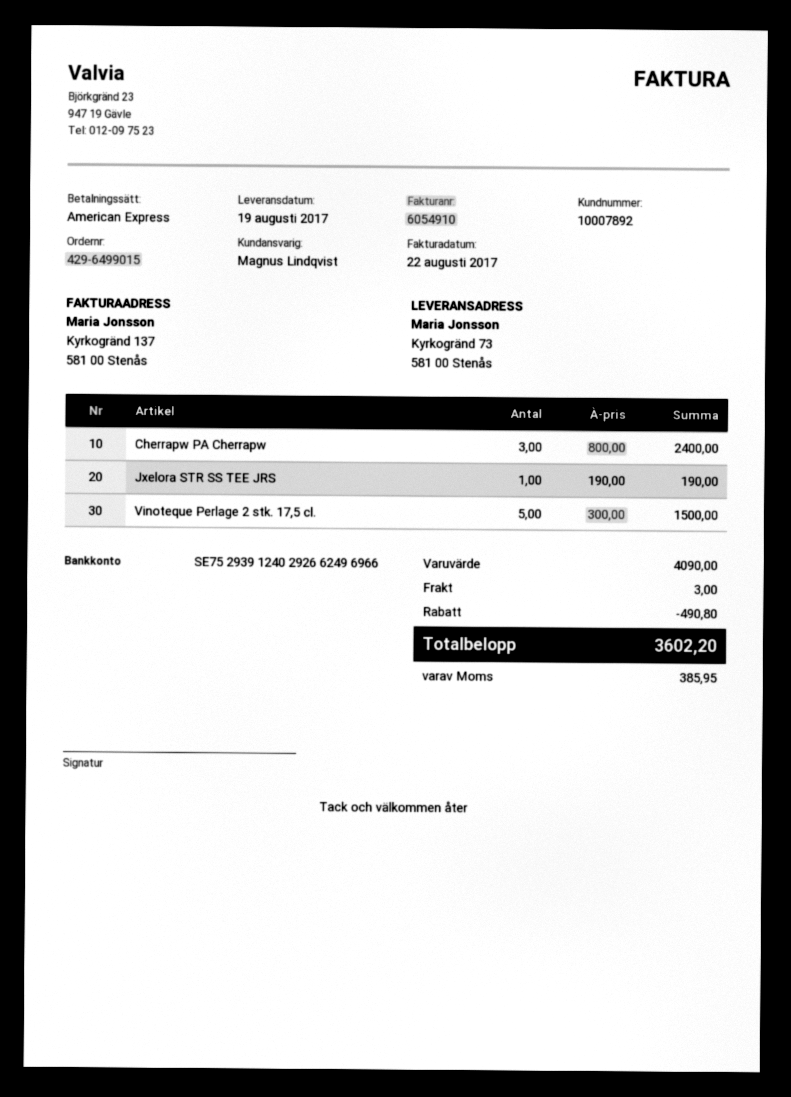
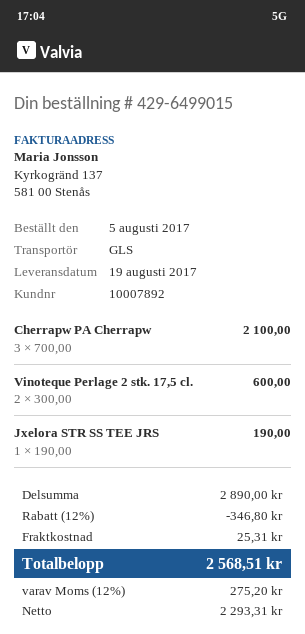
Cherrapw PA Cherrapw: 3 x 800.00 = 2400.00 -> 3 x 700.00 = 2100.00
Vinoteque Perlage 2 stk. 17,5 cl.: 5 x 300.00 = 1500.00 -> 2 x 300.00 = 600.00
subtotal: 4090.00 -> 2890.00
discount: 490.80 -> 346.80
shipping: 3.00 -> 25.31
tax: 385.95 -> 275.20
total: 3602.20 -> 2568.51

